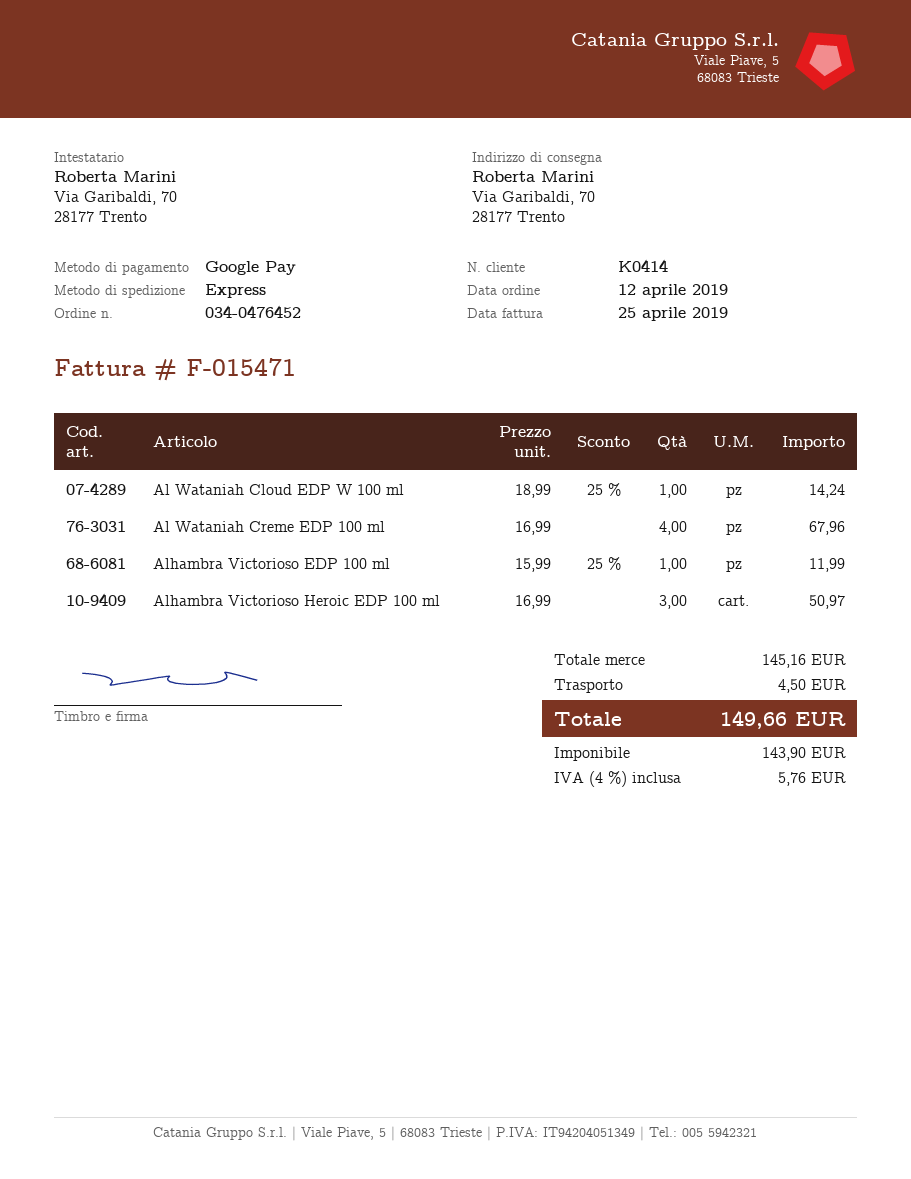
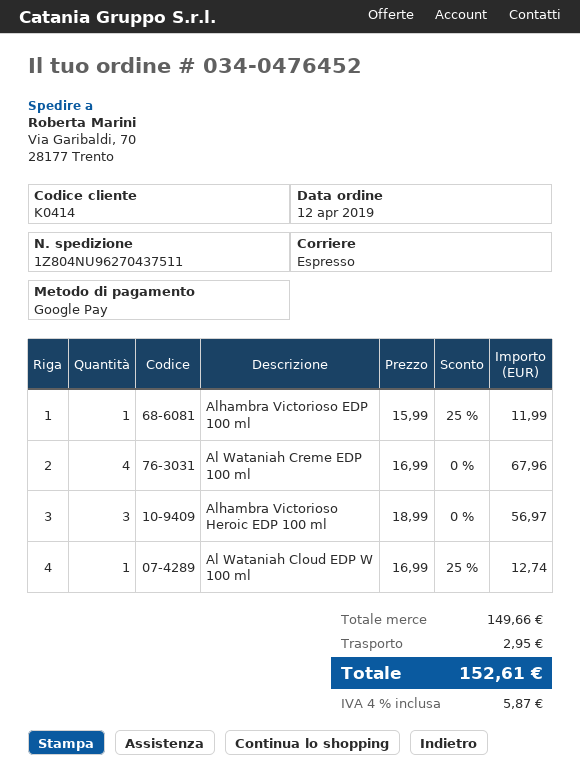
Al Wataniah Cloud EDP W 100 ml: 1 x 18.99 - 25% = 14.24 -> 1 x 16.99 - 25% = 12.74
Alhambra Victorioso Heroic EDP 100 ml: 3 x 16.99 = 50.97 -> 3 x 18.99 = 56.97
subtotal: 145.16 -> 149.66
shipping: 4.50 -> 2.95
tax: 4% = 5.76 -> 4% = 5.87
total: 149.66 -> 152.61

